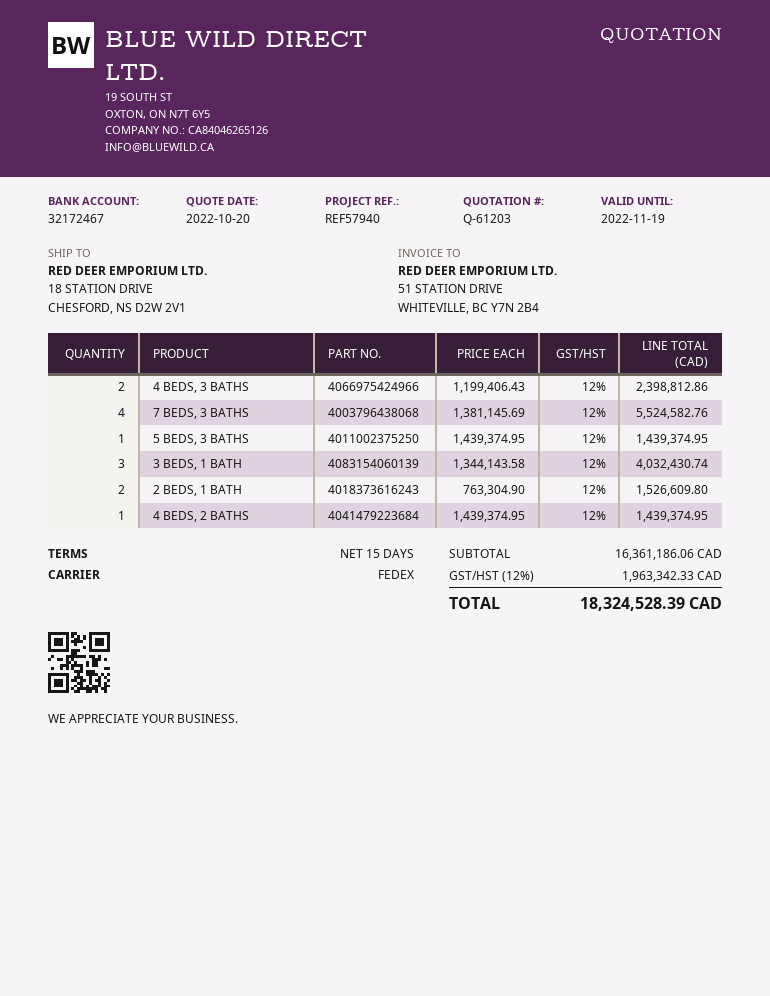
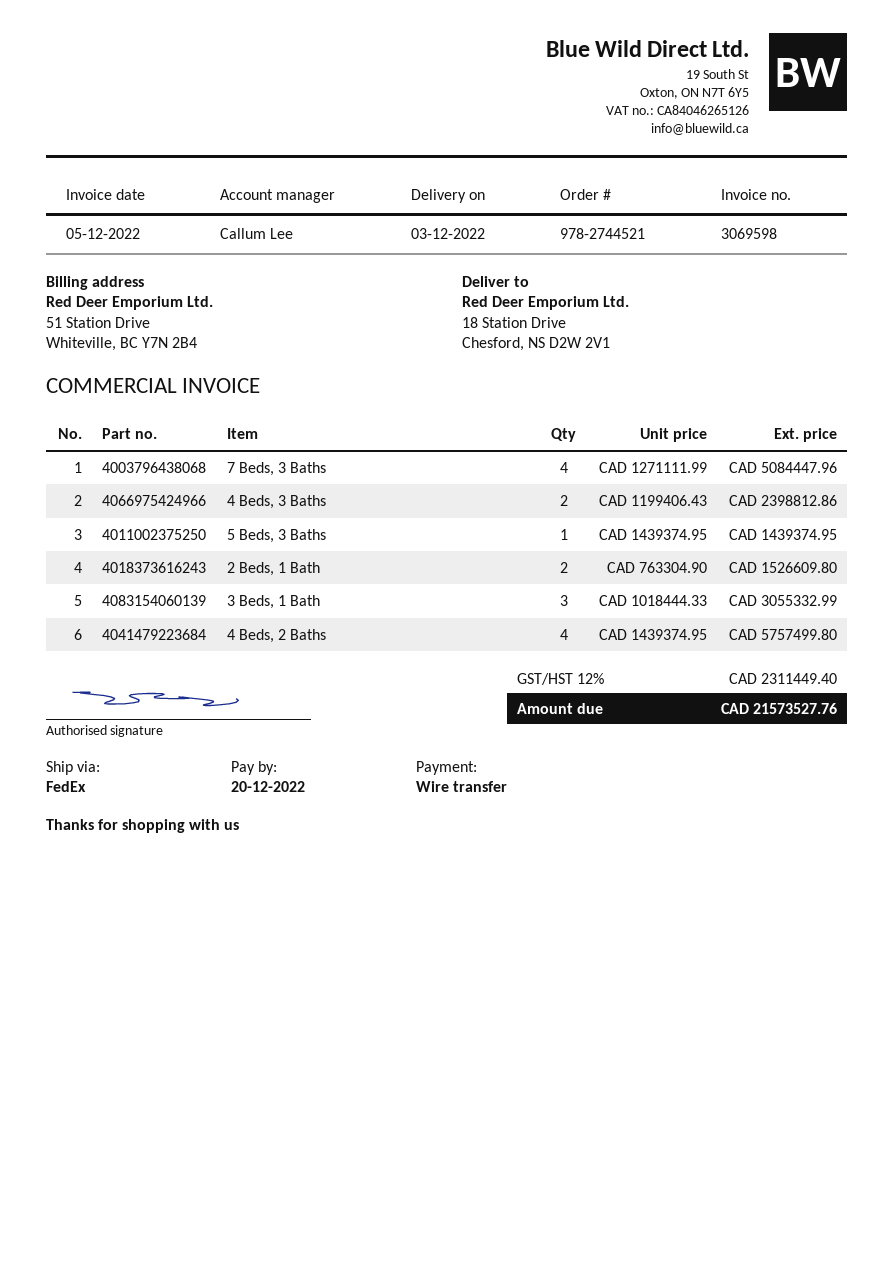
7 BEDS, 3 BATHS: 4 x 1381145.69 = 5524582.76 -> 4 x 1271111.99 = 5084447.96
3 BEDS, 1 BATH: 3 x 1344143.58 = 4032430.74 -> 3 x 1018444.33 = 3055332.99
4 BEDS, 2 BATHS: 1 x 1439374.95 = 1439374.95 -> 4 x 1439374.95 = 5757499.80
tax: 12% = 1963342.33 -> 12% = 2311449.40
total: 18324528.39 -> 21573527.76

